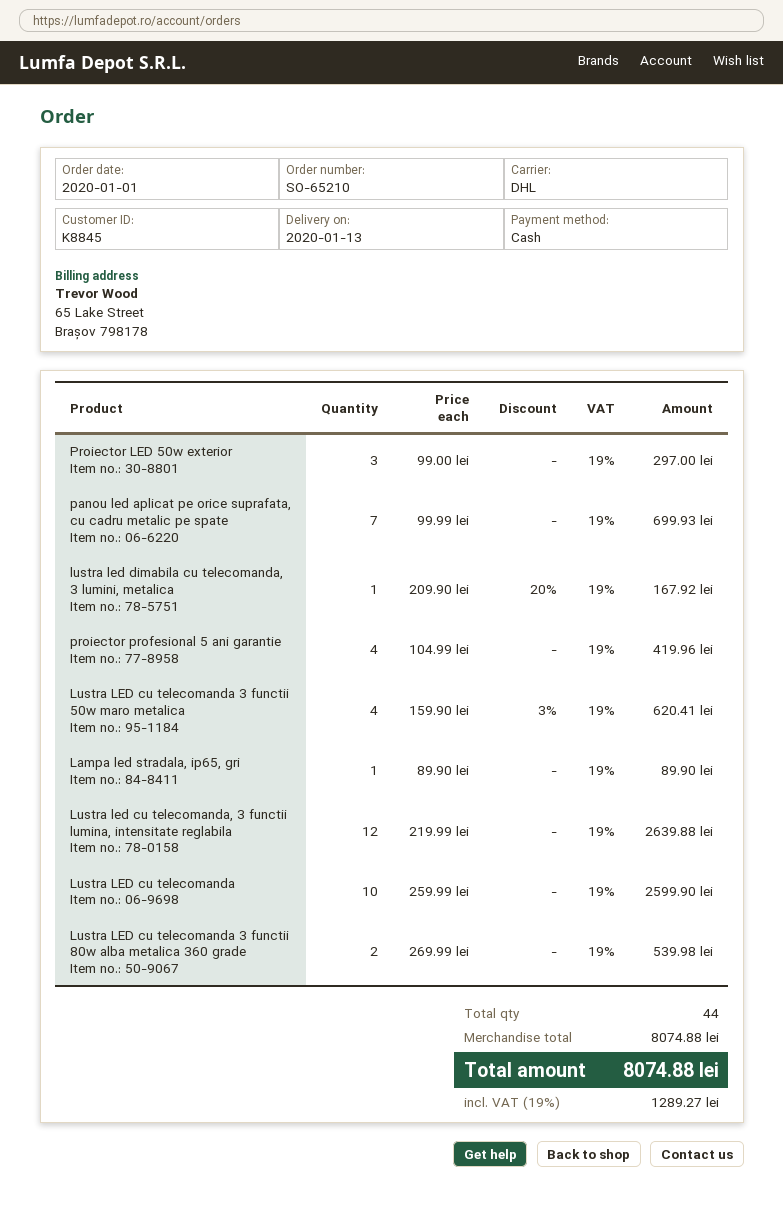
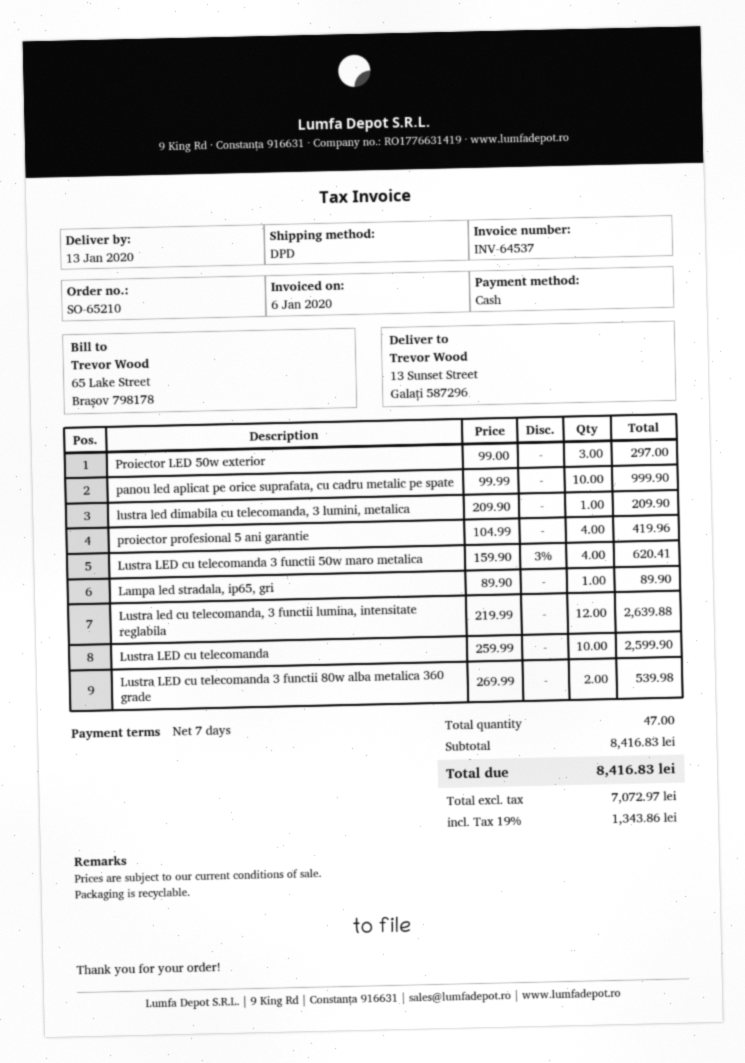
shipping method: DHL -> DPD
panou led aplicat pe orice suprafata, cu cadru metalic pe spate: 7 x 99.99 = 699.93 -> 10 x 99.99 = 999.90
lustra led dimabila cu telecomanda, 3 lumini, metalica: 1 x 209.90 - 20% = 167.92 -> 1 x 209.90 = 209.90
total quantity: 44 -> 47
subtotal: 8074.88 -> 8416.83
tax: 19% = 1289.27 -> 19% = 1343.86
total: 8074.88 -> 8416.83

